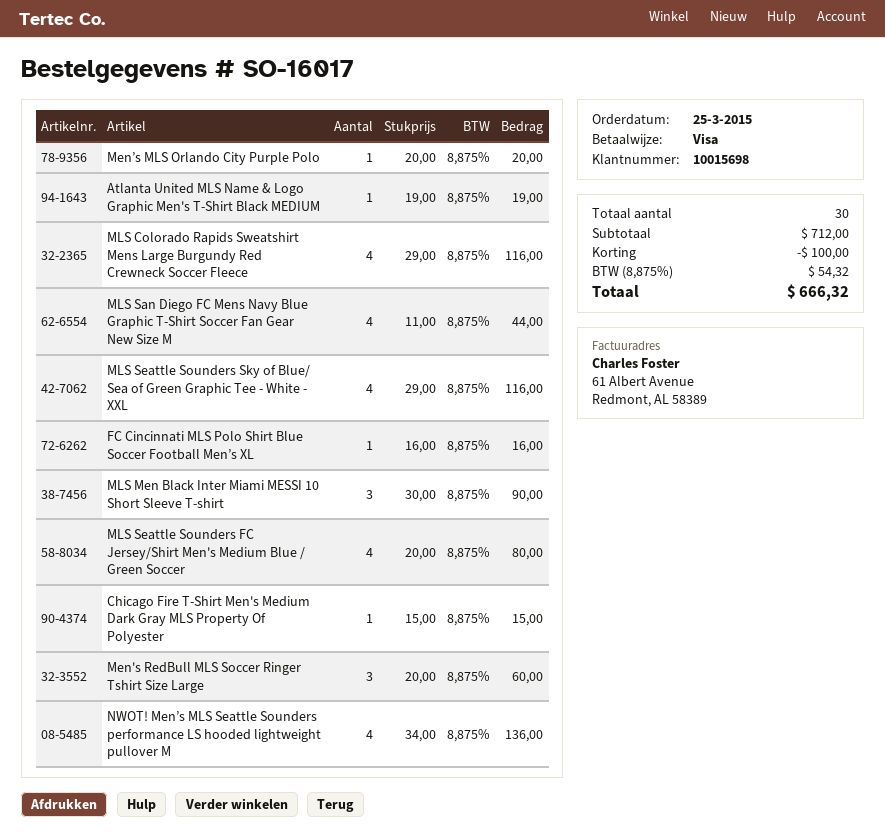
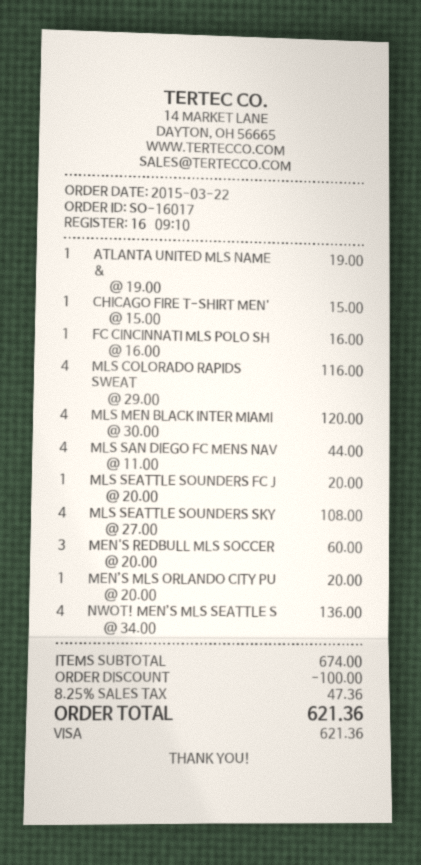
order date: 2015-03-25 -> 2015-03-22
MLS Seattle Sounders Sky of Blue/ Sea of Green Graphic Tee - White - XXL: 4 x 29.00 = 116.00 -> 4 x 27.00 = 108.00
MLS Men Black Inter Miami MESSI 10 Short Sleeve T-shirt: 3 x 30.00 = 90.00 -> 4 x 30.00 = 120.00
MLS Seattle Sounders FC Jersey/Shirt Men's Medium Blue / Green Soccer: 4 x 20.00 = 80.00 -> 1 x 20.00 = 20.00
subtotal: 712.00 -> 674.00
tax: 8.875% = 54.32 -> 8.25% = 47.36
total: 666.32 -> 621.36

